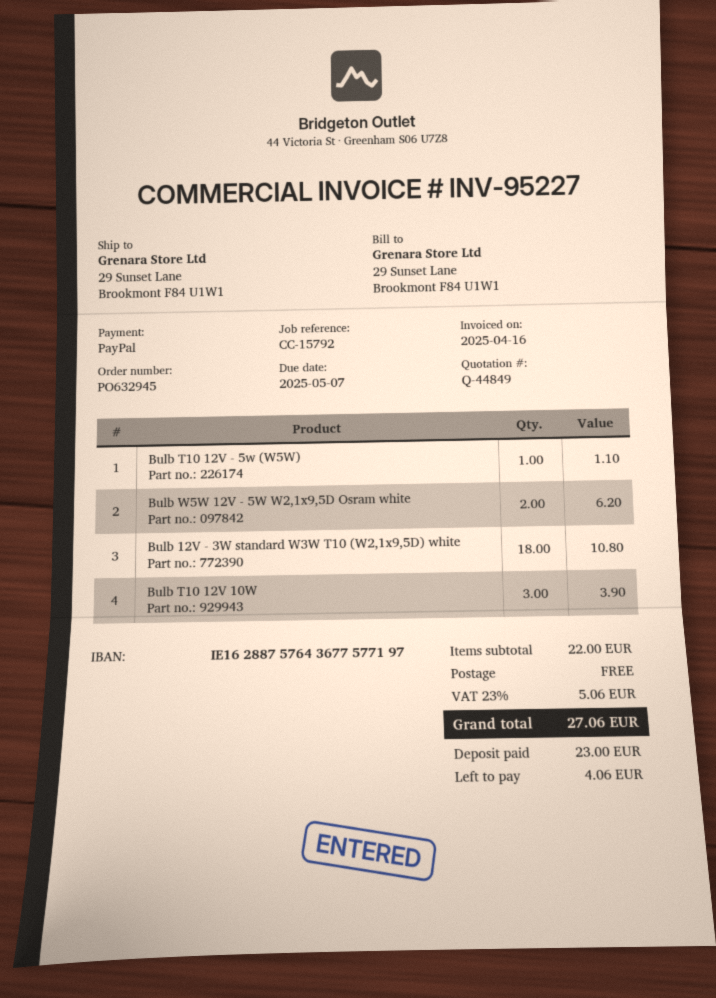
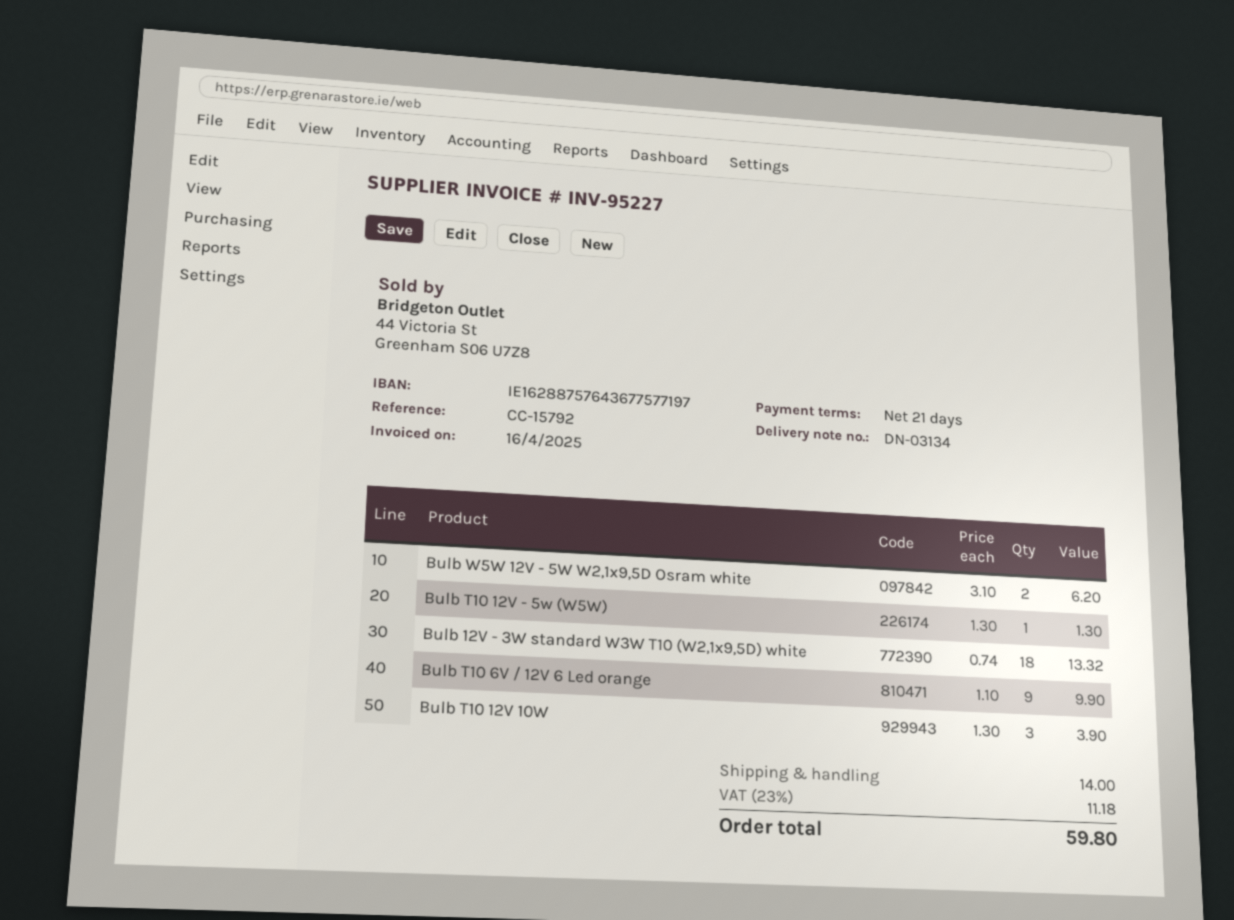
Bulb T10 12V - 5w (W5W): 1 for 1.10 -> 1 for 1.30
Bulb 12V - 3W standard W3W T10 (W2,1x9,5D) white: 18 for 10.80 -> 18 for 13.32
Bulb T10 6V / 12V 6 Led orange: none -> 9 for 9.90
shipping: 0.00 -> 14.00
tax: 23% = 5.06 -> 23% = 11.18
total: 27.06 -> 59.80

